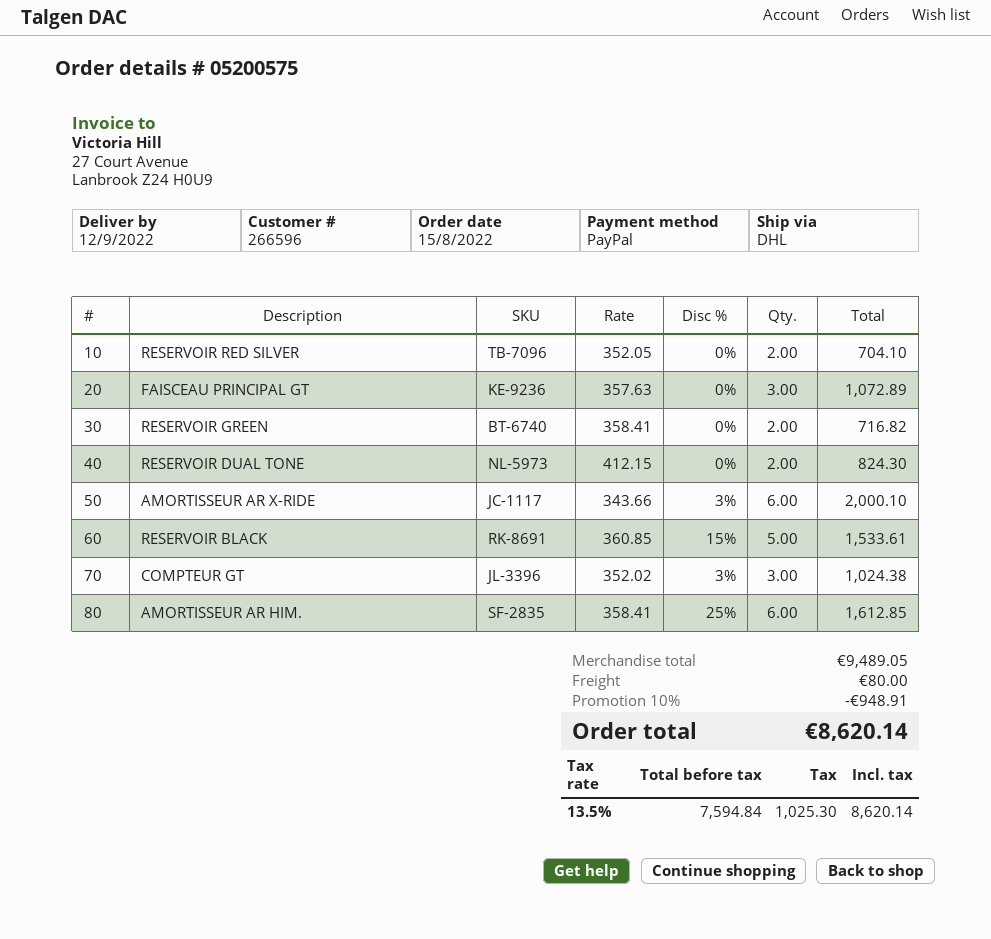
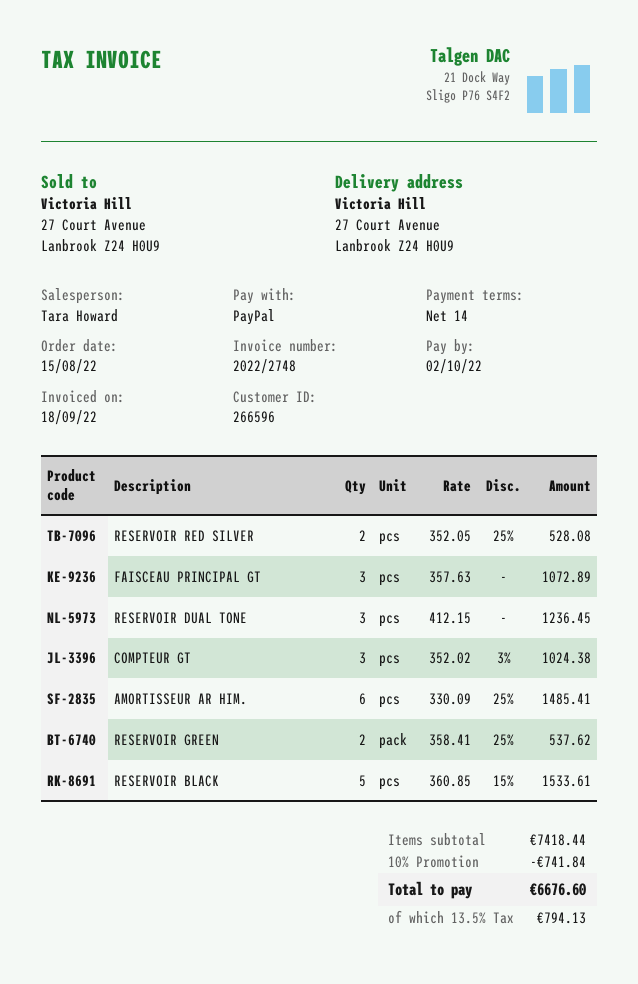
RESERVOIR RED SILVER: 2 x 352.05 = 704.10 -> 2 x 352.05 - 25% = 528.08
RESERVOIR GREEN: 2 x 358.41 = 716.82 -> 2 x 358.41 - 25% = 537.62
RESERVOIR DUAL TONE: 2 x 412.15 = 824.30 -> 3 x 412.15 = 1236.45
AMORTISSEUR AR X-RIDE: 6 x 343.66 - 3% = 2000.10 -> none
AMORTISSEUR AR HIM.: 6 x 358.41 - 25% = 1612.85 -> 6 x 330.09 - 25% = 1485.41
subtotal: 9489.05 -> 7418.44
discount: 10% = 948.91 -> 10% = 741.84
shipping: 80.00 -> none
tax: 13.5% = 1025.30 -> 13.5% = 794.13
total: 8620.14 -> 6676.60

